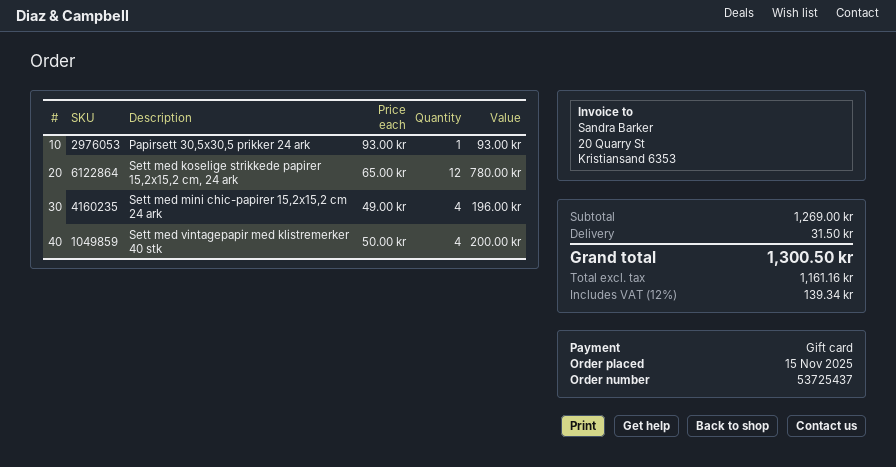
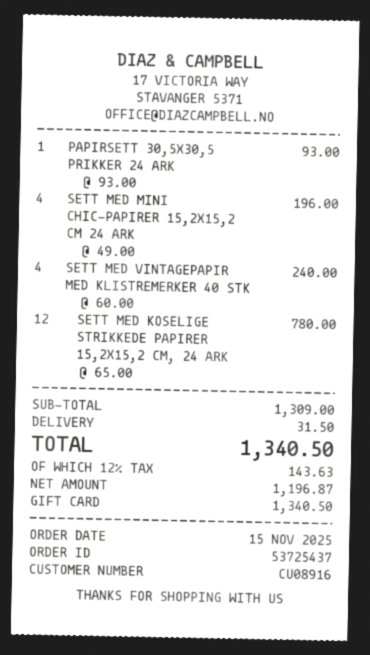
Sett med vintagepapir med klistremerker 40 stk: 4 x 50.00 = 200.00 -> 4 x 60.00 = 240.00
subtotal: 1269.00 -> 1309.00
net: 1161.16 -> 1196.87
tax: 12% = 139.34 -> 12% = 143.63
total: 1300.50 -> 1340.50

